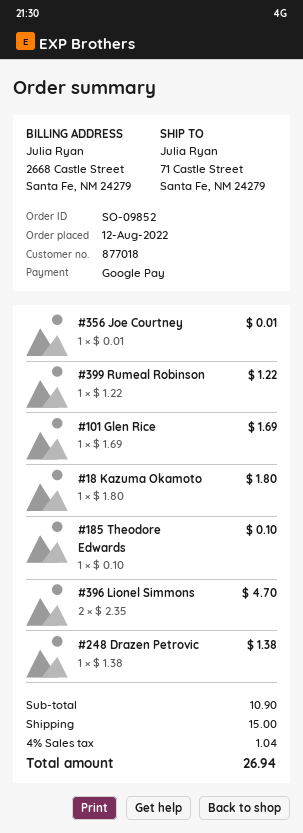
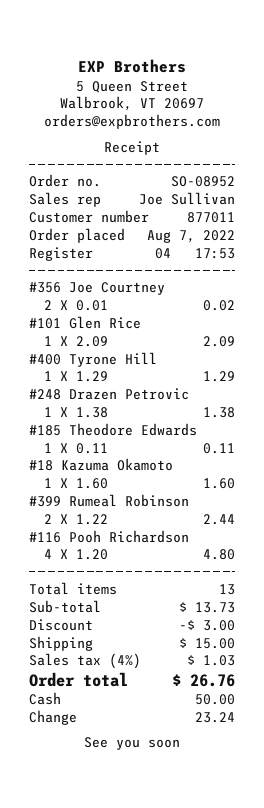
order number: SO-09852 -> SO-08952
order date: 2022-08-12 -> 2022-08-07
customer number: 877018 -> 877011
payment method: Google Pay -> cash
#356 Joe Courtney: 1 x 0.01 = 0.01 -> 2 x 0.01 = 0.02
#399 Rumeal Robinson: 1 x 1.22 = 1.22 -> 2 x 1.22 = 2.44
#101 Glen Rice: 1 x 1.69 = 1.69 -> 1 x 2.09 = 2.09
#18 Kazuma Okamoto: 1 x 1.80 = 1.80 -> 1 x 1.60 = 1.60
#185 Theodore Edwards: 1 x 0.10 = 0.10 -> 1 x 0.11 = 0.11
#396 Lionel Simmons: 2 x 2.35 = 4.70 -> none
#400 Tyrone Hill: none -> 1 x 1.29 = 1.29
#116 Pooh Richardson: none -> 4 x 1.20 = 4.80
subtotal: 10.90 -> 13.73
discount: none -> 3.00
tax: 4% = 1.04 -> 4% = 1.03
total: 26.94 -> 26.76

